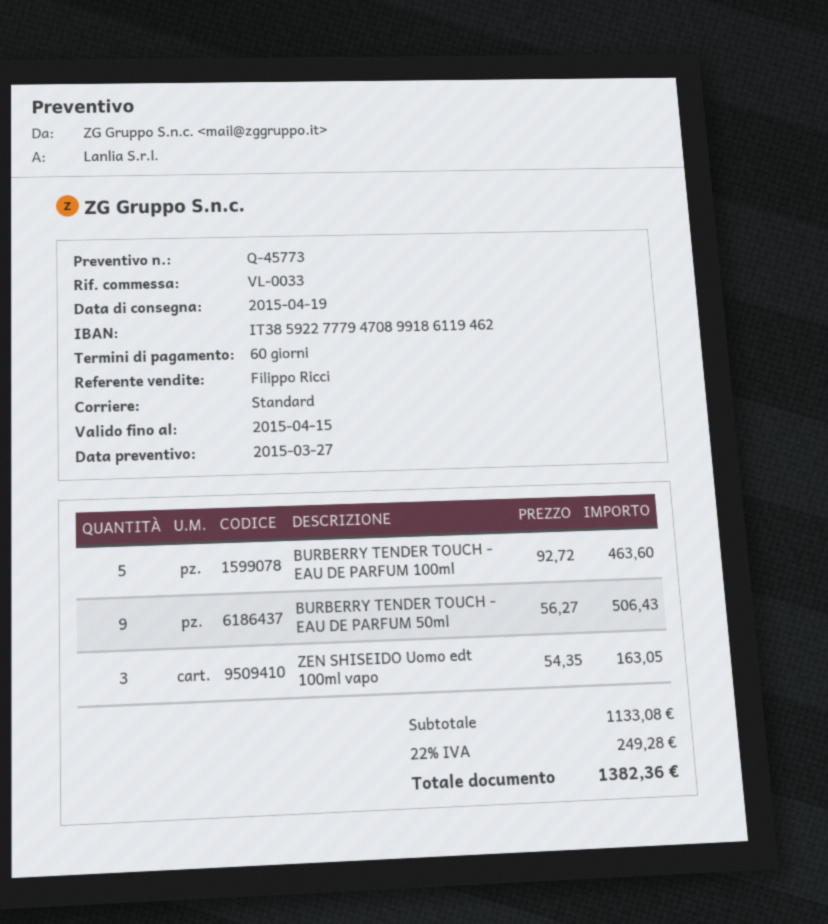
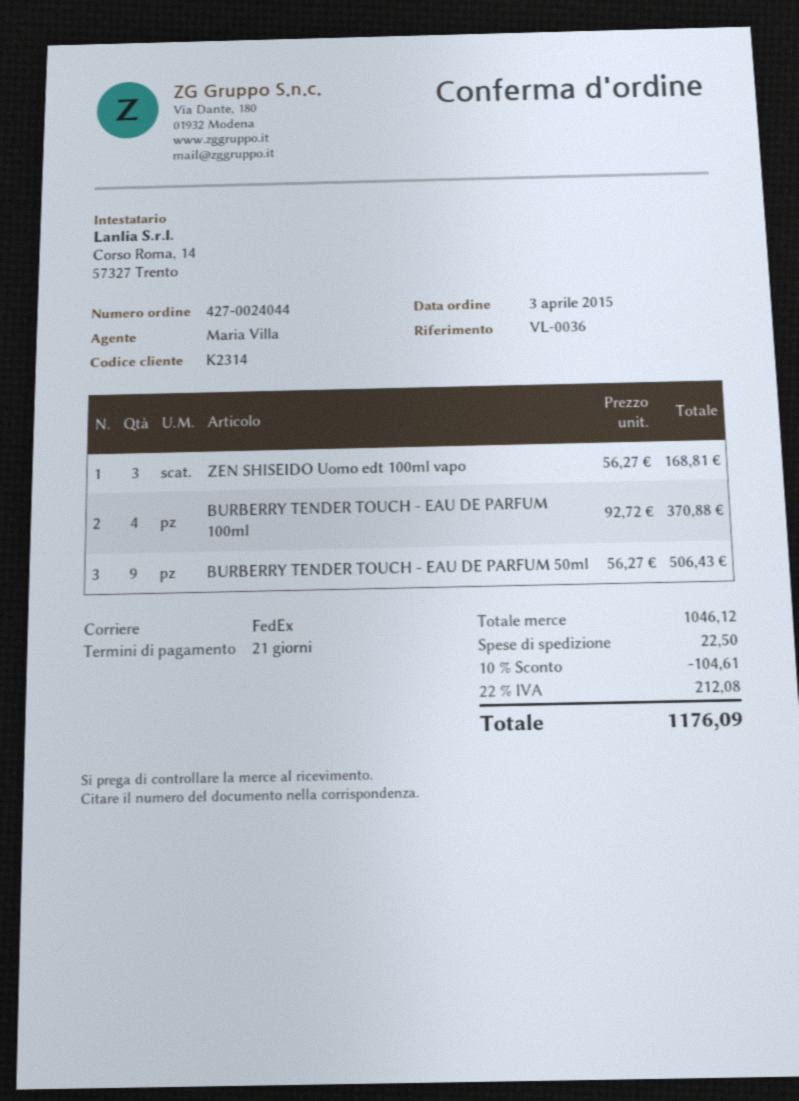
payment terms: 60 days -> 21 days
reference: VL-0033 -> VL-0036
sales rep: Filippo Ricci -> Maria Villa
shipping method: standard -> FedEx
BURBERRY TENDER TOUCH - EAU DE PARFUM 100ml: 5 x 92.72 = 463.60 -> 4 x 92.72 = 370.88
ZEN SHISEIDO Uomo edt 100ml vapo: 3 x 54.35 = 163.05 -> 3 x 56.27 = 168.81
subtotal: 1133.08 -> 1046.12
discount: none -> 10% = 104.61
shipping: none -> 22.50
tax: 22% = 249.28 -> 22% = 212.08
total: 1382.36 -> 1176.09

